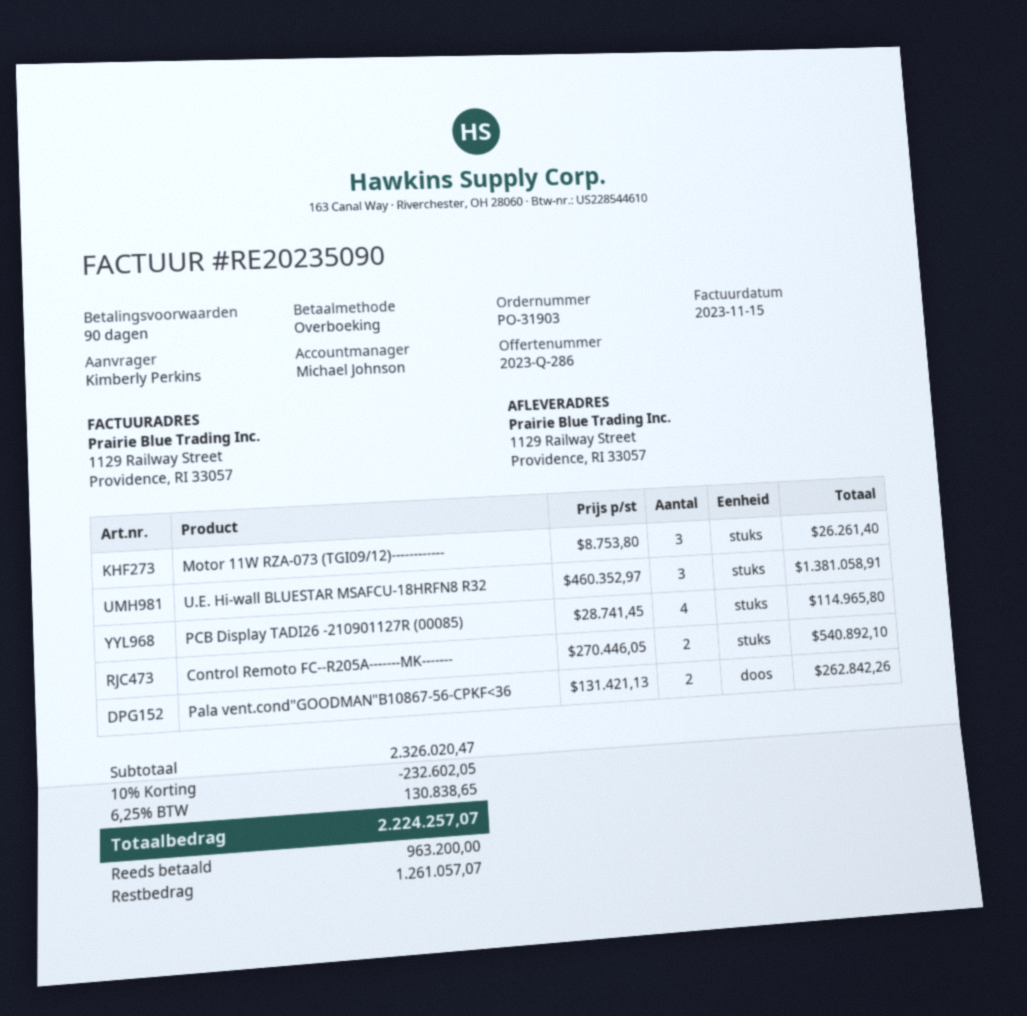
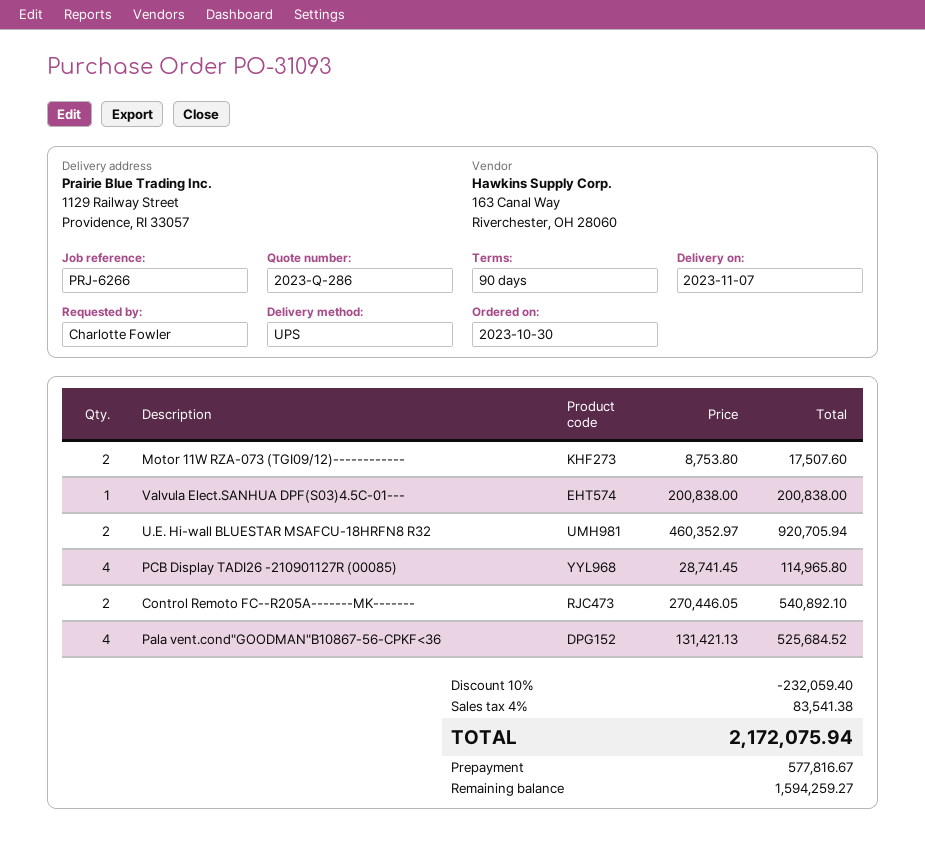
order number: PO-31903 -> PO-31093
ordered by: Kimberly Perkins -> Charlotte Fowler
Motor 11W RZA-073 (TGI09/12)------------: 3 x 8753.80 = 26261.40 -> 2 x 8753.80 = 17507.60
U.E. Hi-wall BLUESTAR MSAFCU-18HRFN8 R32: 3 x 460352.97 = 1381058.91 -> 2 x 460352.97 = 920705.94
Pala vent.cond"GOODMAN"B10867-56-CPKF<36: 2 x 131421.13 = 262842.26 -> 4 x 131421.13 = 525684.52
Valvula Elect.SANHUA DPF(S03)4.5C-01---: none -> 1 x 200838.00 = 200838.00
discount: 10% = 232602.05 -> 10% = 232059.40
tax: 6.25% = 130838.65 -> 4% = 83541.38
total: 2224257.07 -> 2172075.94
deposit: 963200.00 -> 577816.67
balance: 1261057.07 -> 1594259.27

